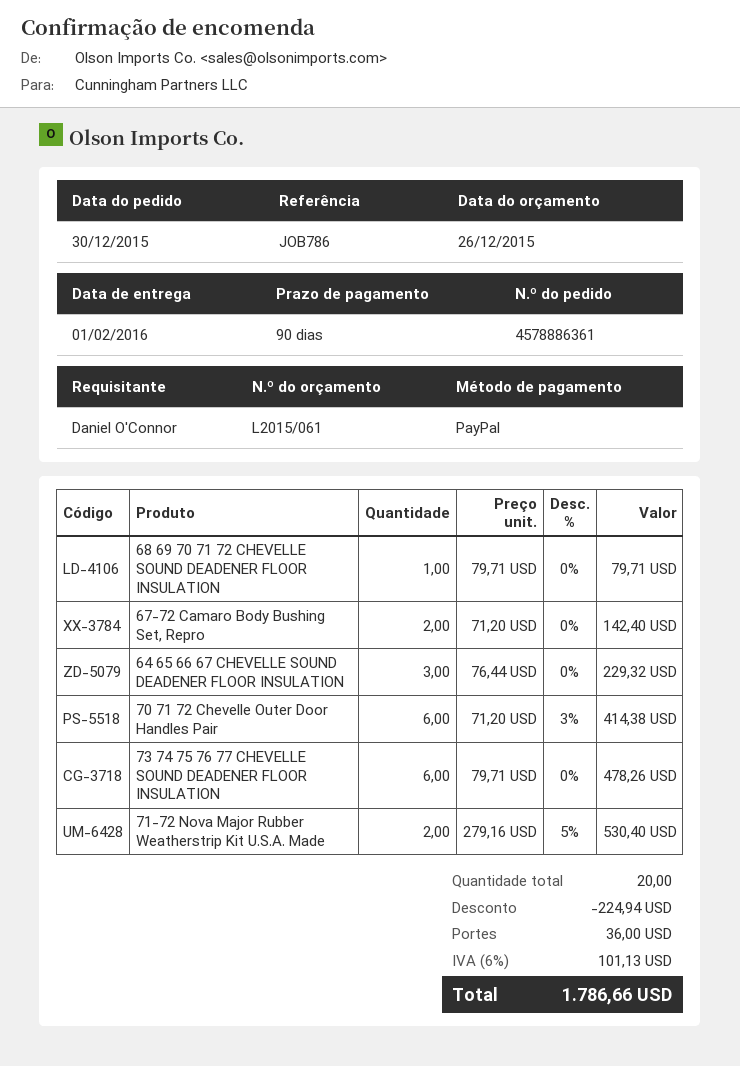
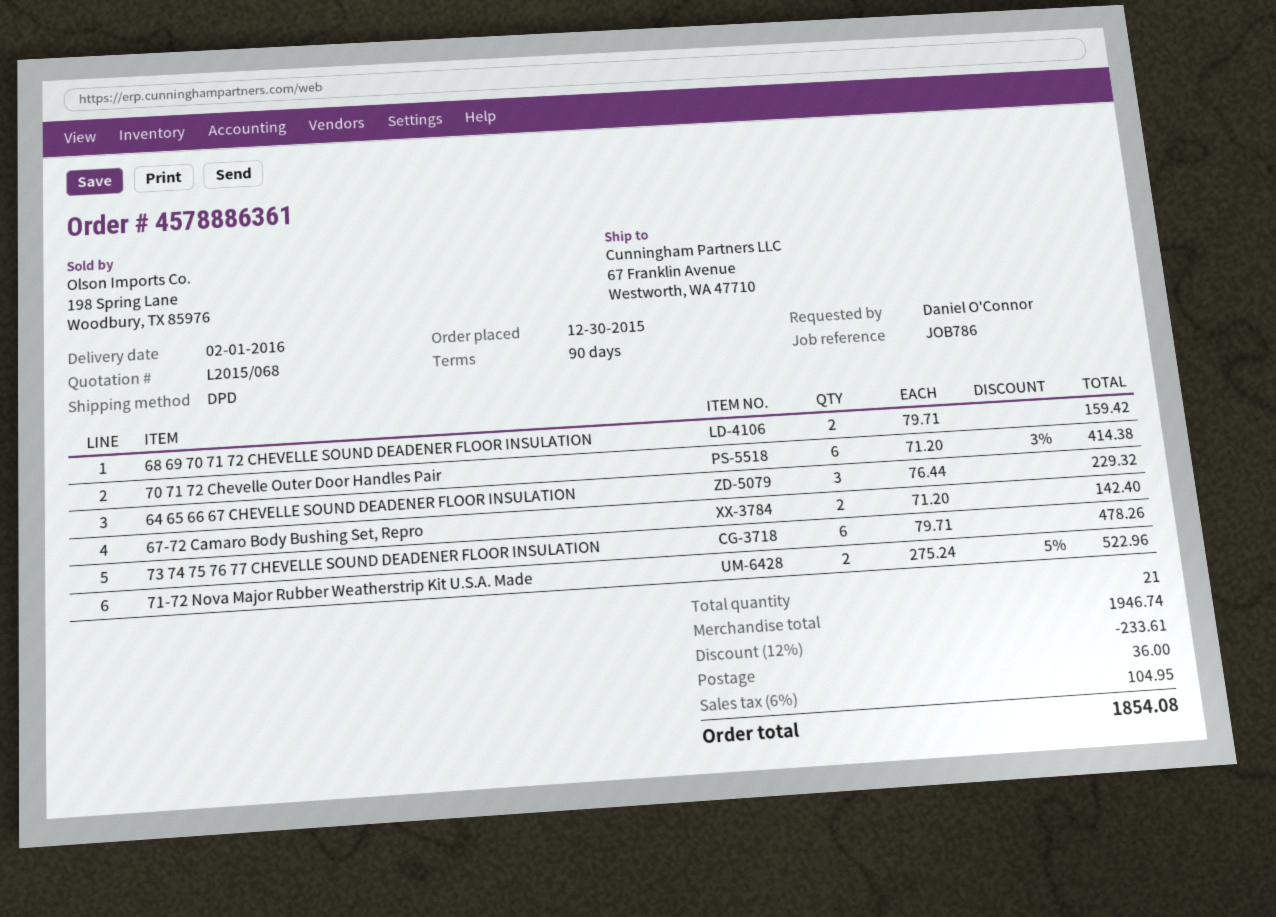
quote number: L2015/061 -> L2015/068
68 69 70 71 72 CHEVELLE SOUND DEADENER FLOOR INSULATION: 1 x 79.71 = 79.71 -> 2 x 79.71 = 159.42
71-72 Nova Major Rubber Weatherstrip Kit U.S.A. Made: 2 x 279.16 - 5% = 530.40 -> 2 x 275.24 - 5% = 522.96
total quantity: 20 -> 21
discount: 224.94 -> 233.61
tax: 6% = 101.13 -> 6% = 104.95
total: 1786.66 -> 1854.08

